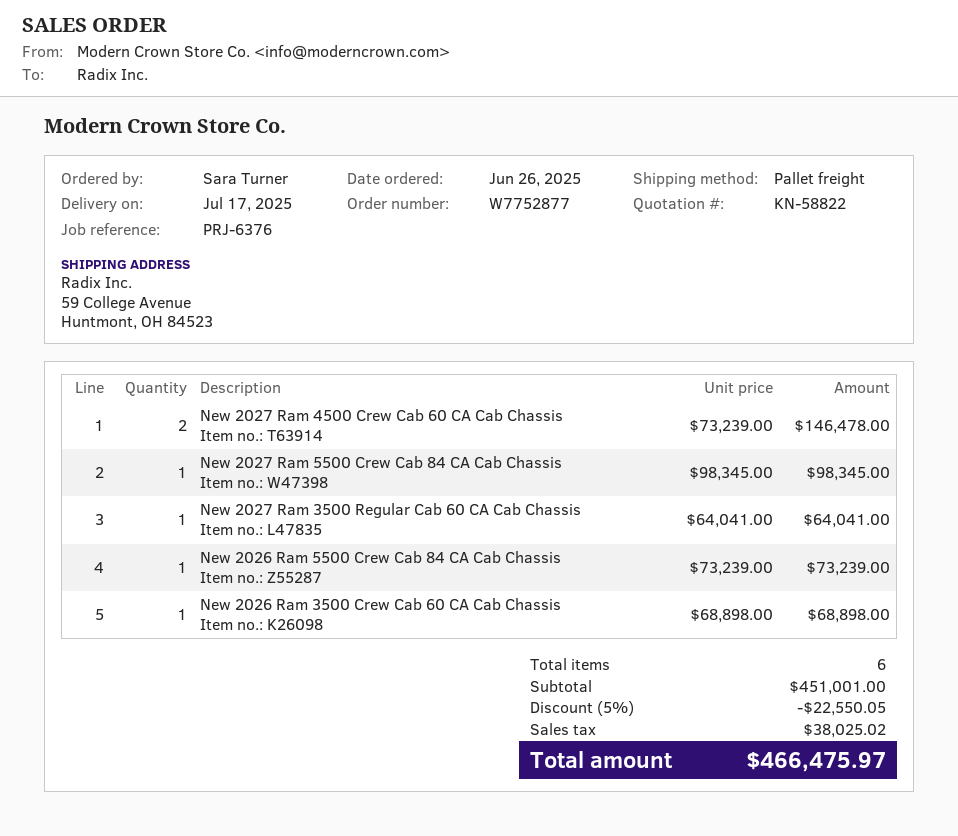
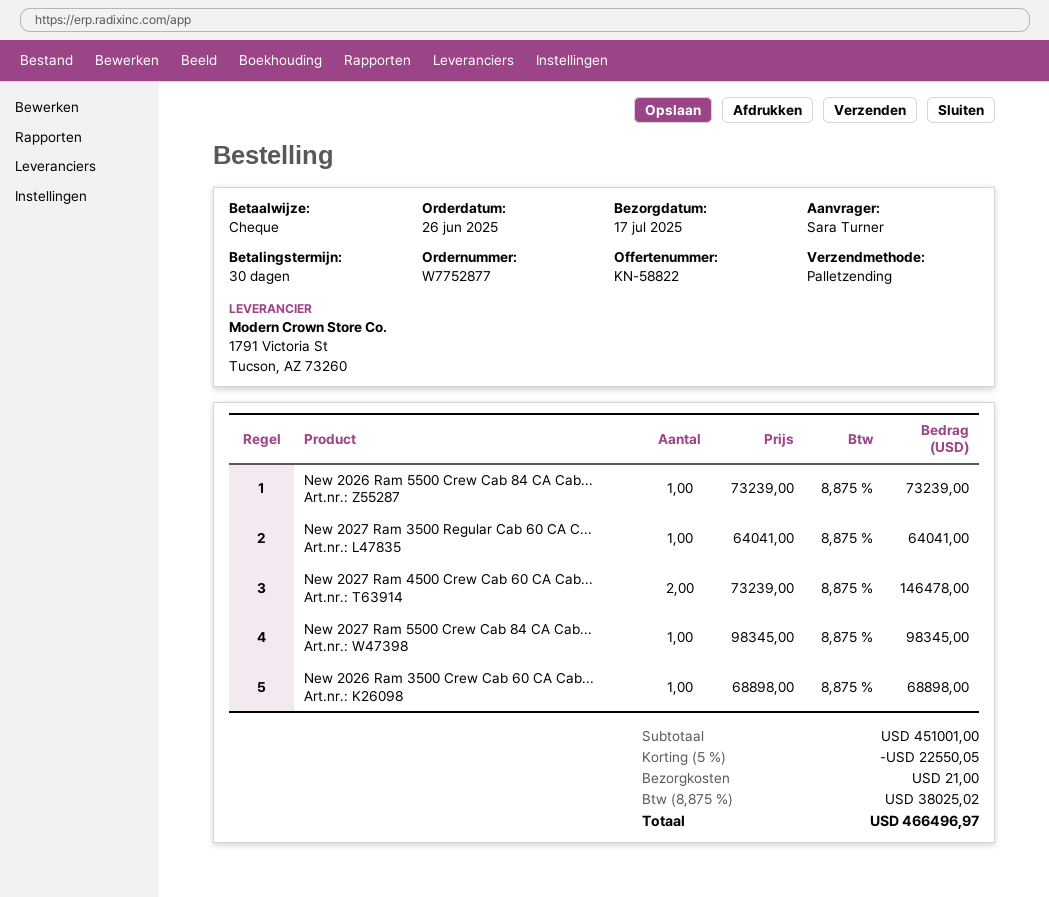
shipping: none -> 21.00
total: 466475.97 -> 466496.97

